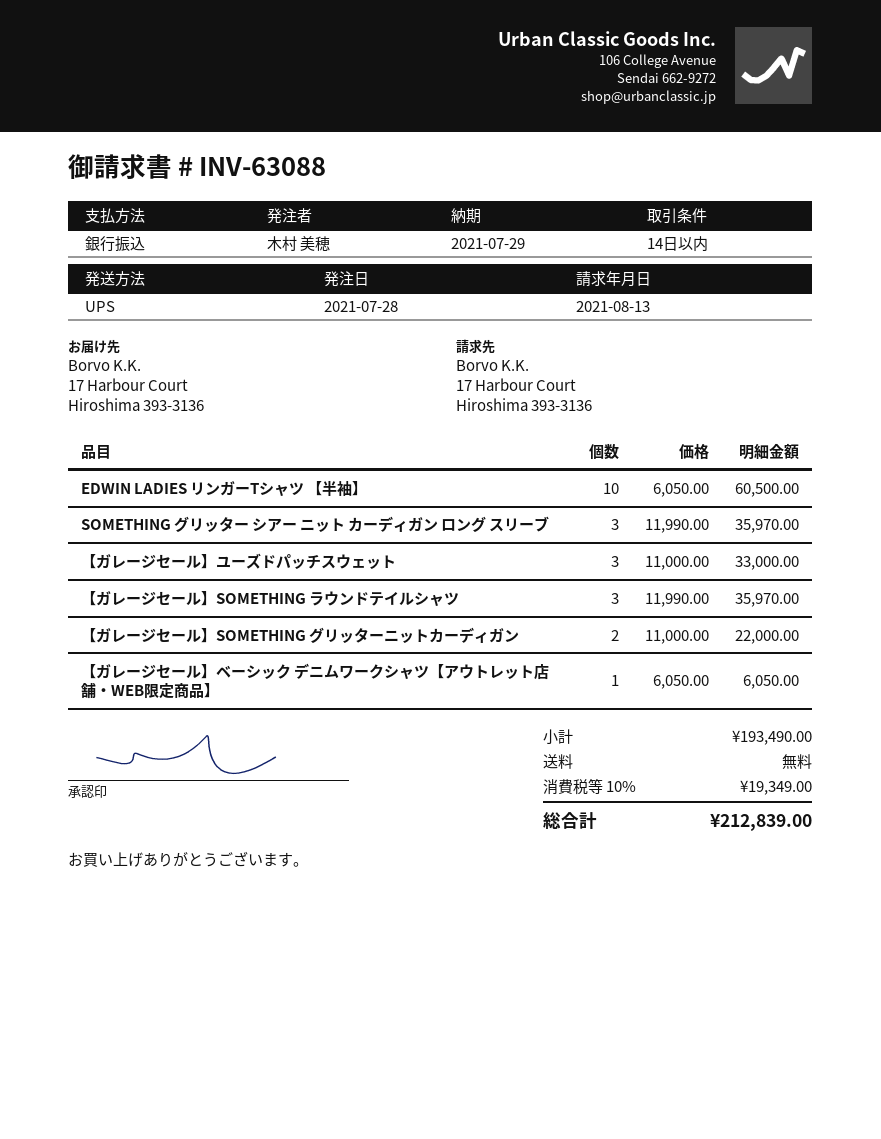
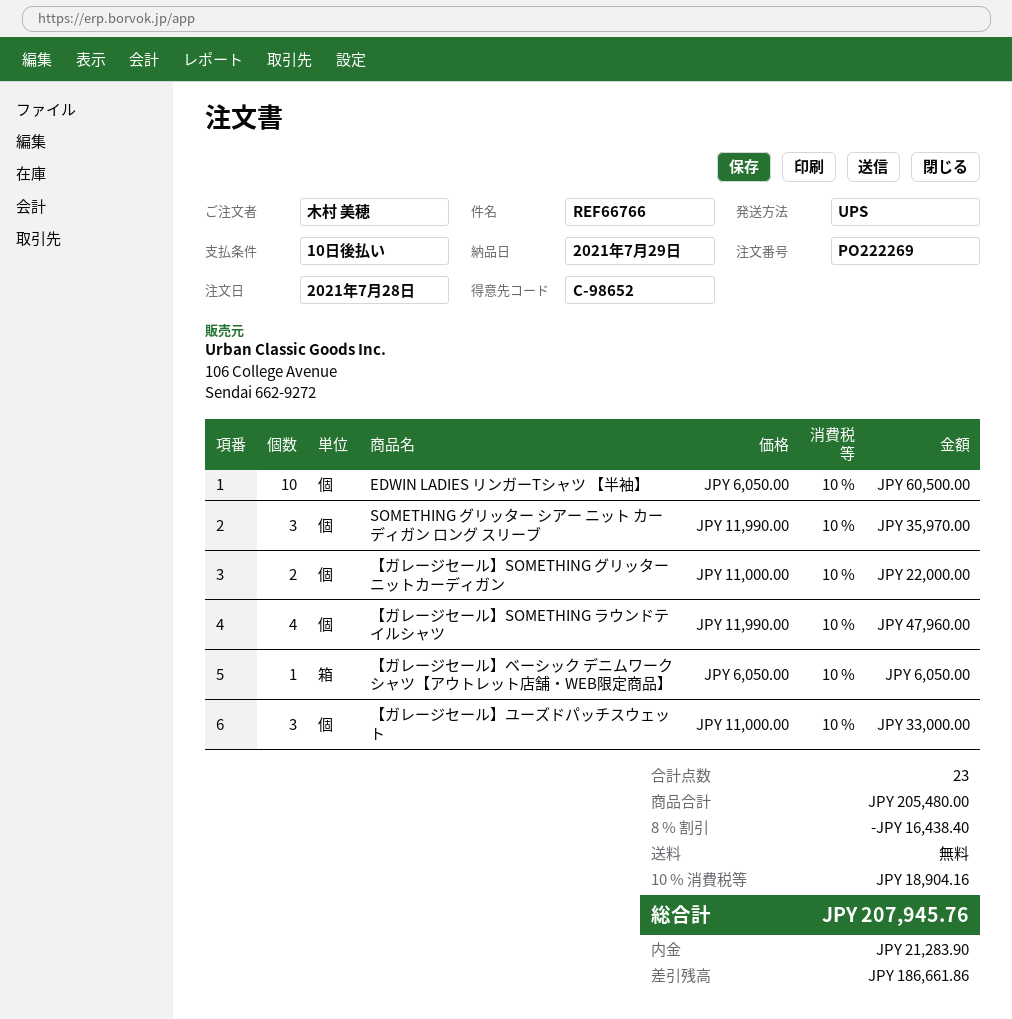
payment terms: 14 days -> 10 days
【ガレージセール】SOMETHING ラウンドテイルシャツ: 3 x 11990.00 = 35970.00 -> 4 x 11990.00 = 47960.00
subtotal: 193490.00 -> 205480.00
discount: none -> 8% = 16438.40
tax: 10% = 19349.00 -> 10% = 18904.16
total: 212839.00 -> 207945.76

